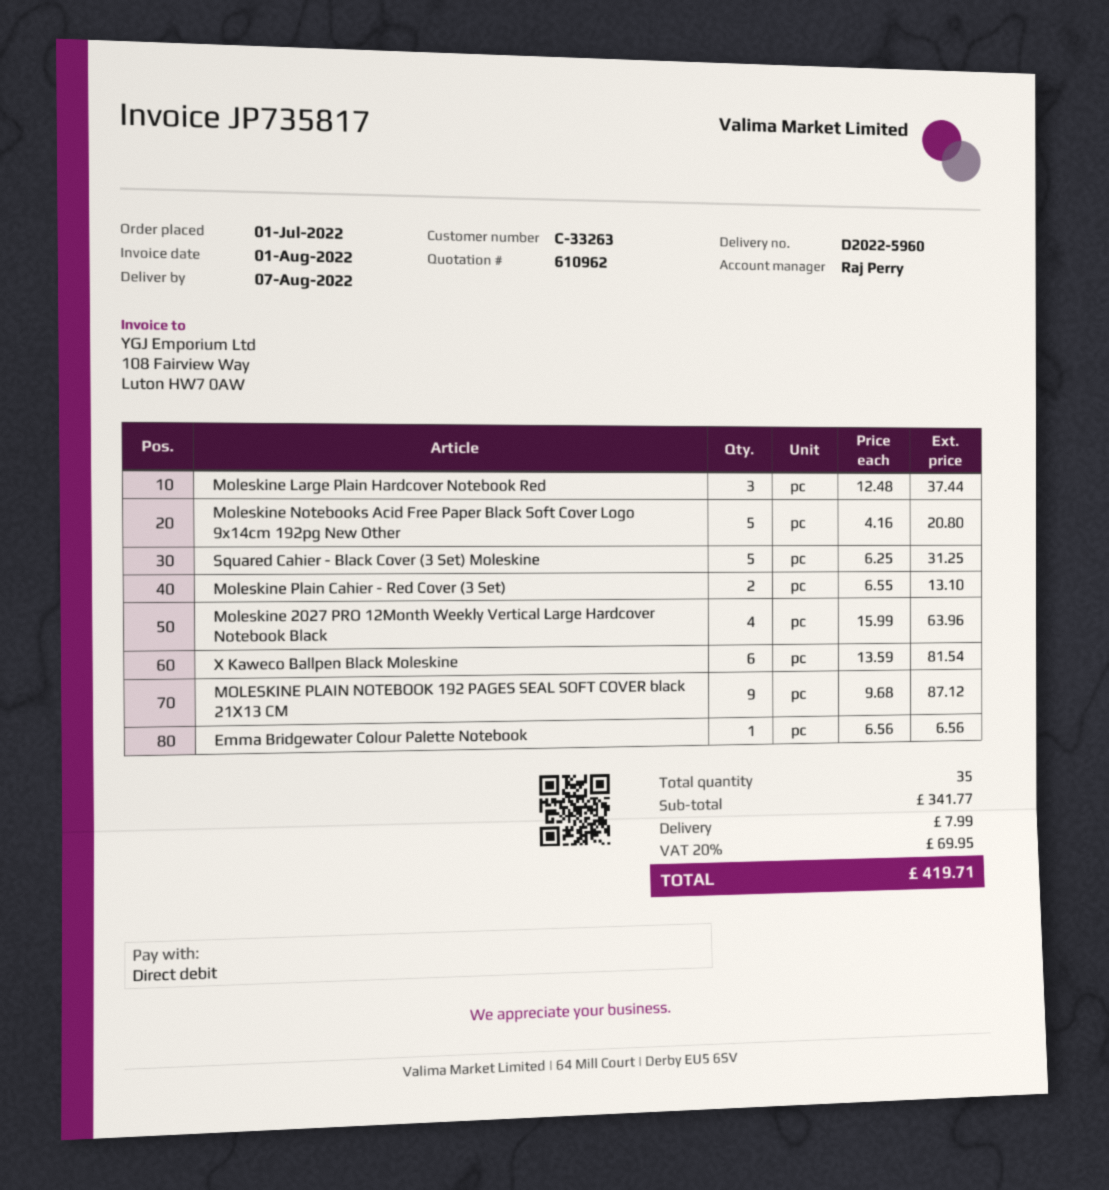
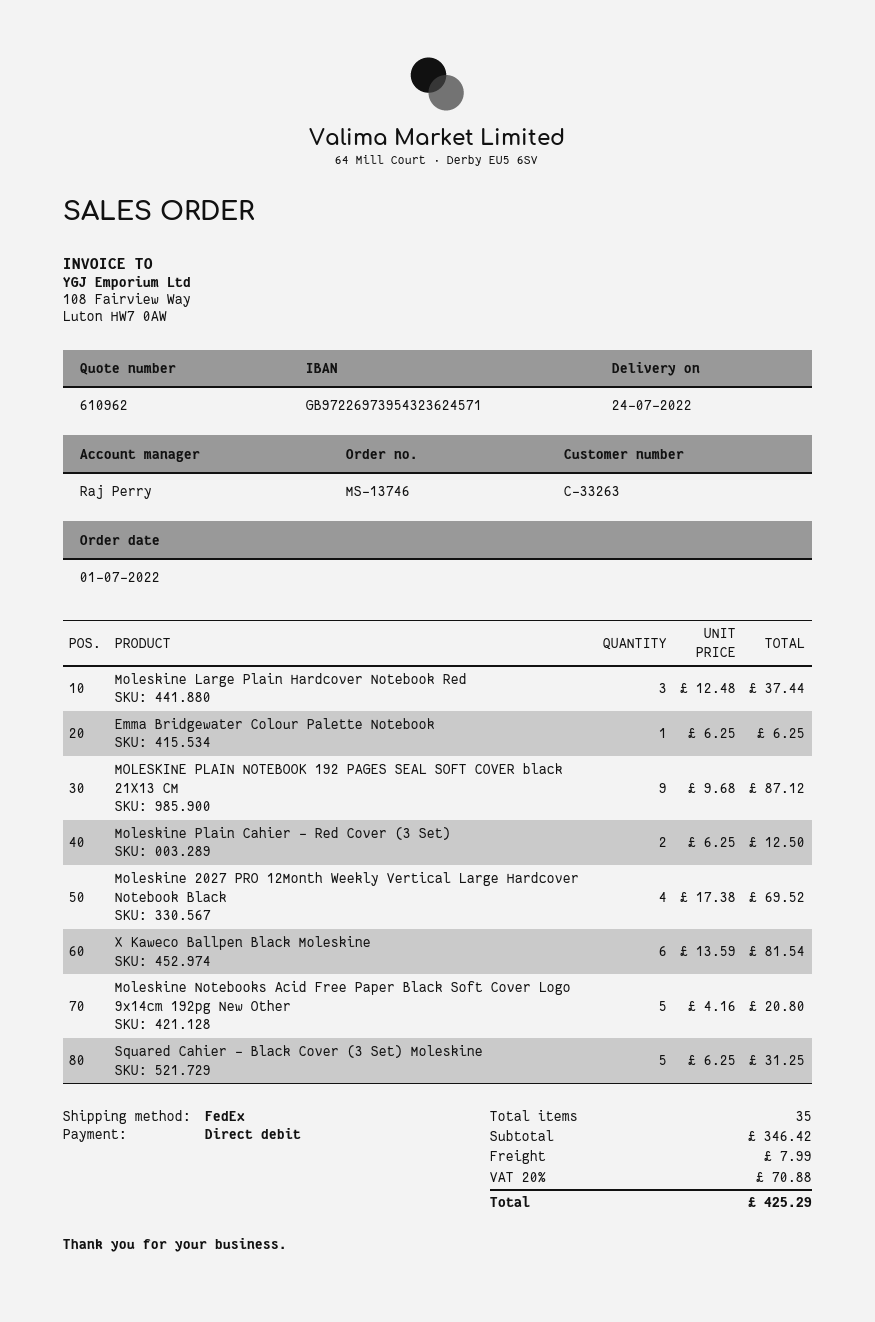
delivery date: 2022-08-07 -> 2022-07-24
Moleskine Plain Cahier - Red Cover (3 Set): 2 x 6.55 = 13.10 -> 2 x 6.25 = 12.50
Moleskine 2027 PRO 12Month Weekly Vertical Large Hardcover Notebook Black: 4 x 15.99 = 63.96 -> 4 x 17.38 = 69.52
Emma Bridgewater Colour Palette Notebook: 1 x 6.56 = 6.56 -> 1 x 6.25 = 6.25
subtotal: 341.77 -> 346.42
tax: 20% = 69.95 -> 20% = 70.88
total: 419.71 -> 425.29

